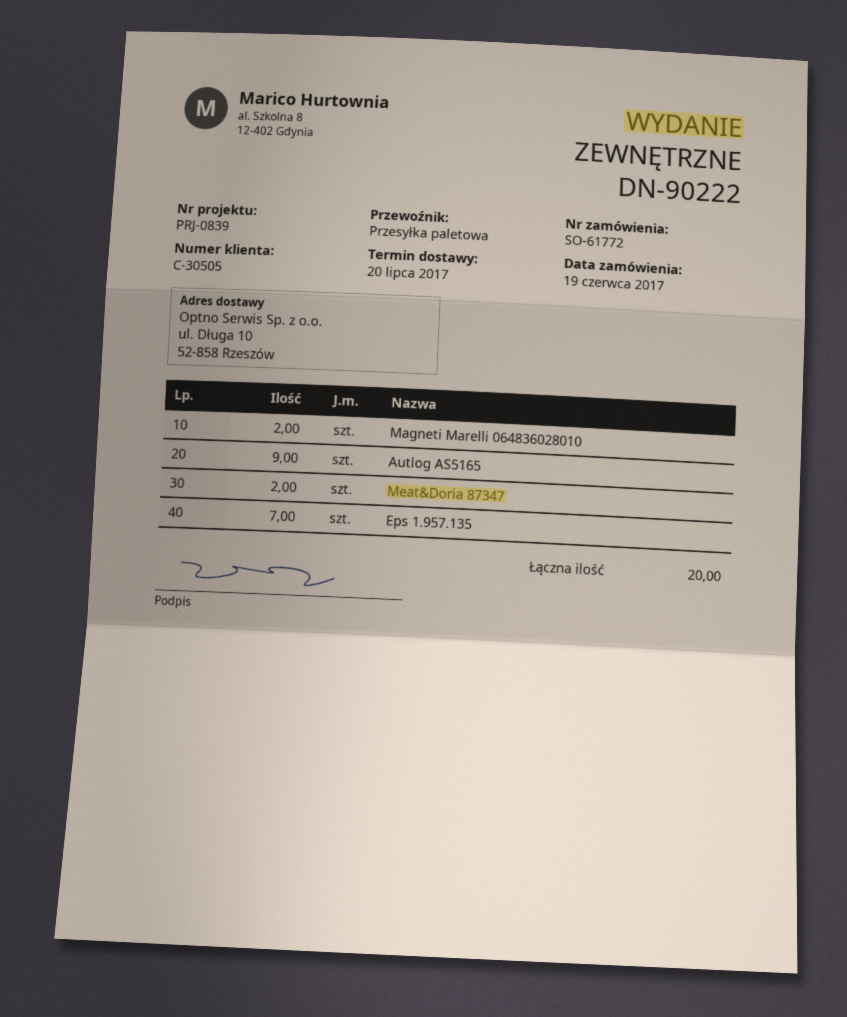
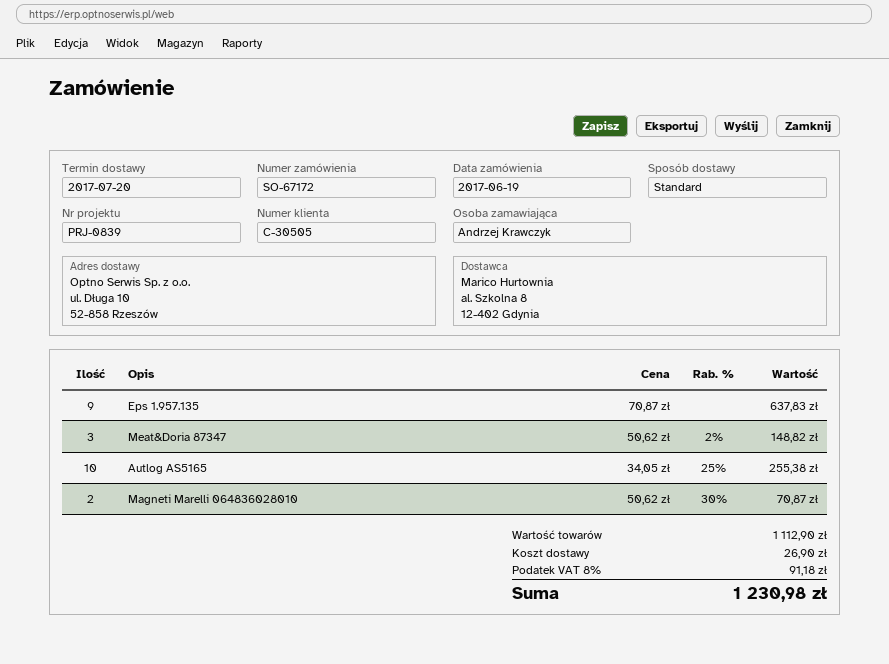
order number: SO-61772 -> SO-67172
shipping method: pallet freight -> standard
Autlog AS5165: 9 -> 10
Meat&Doria 87347: 2 -> 3
Eps 1.957.135: 7 -> 9

